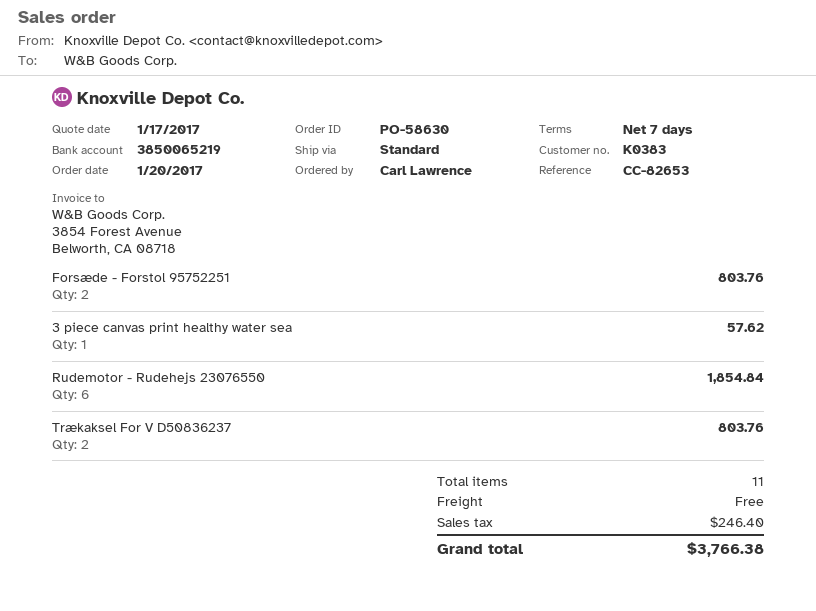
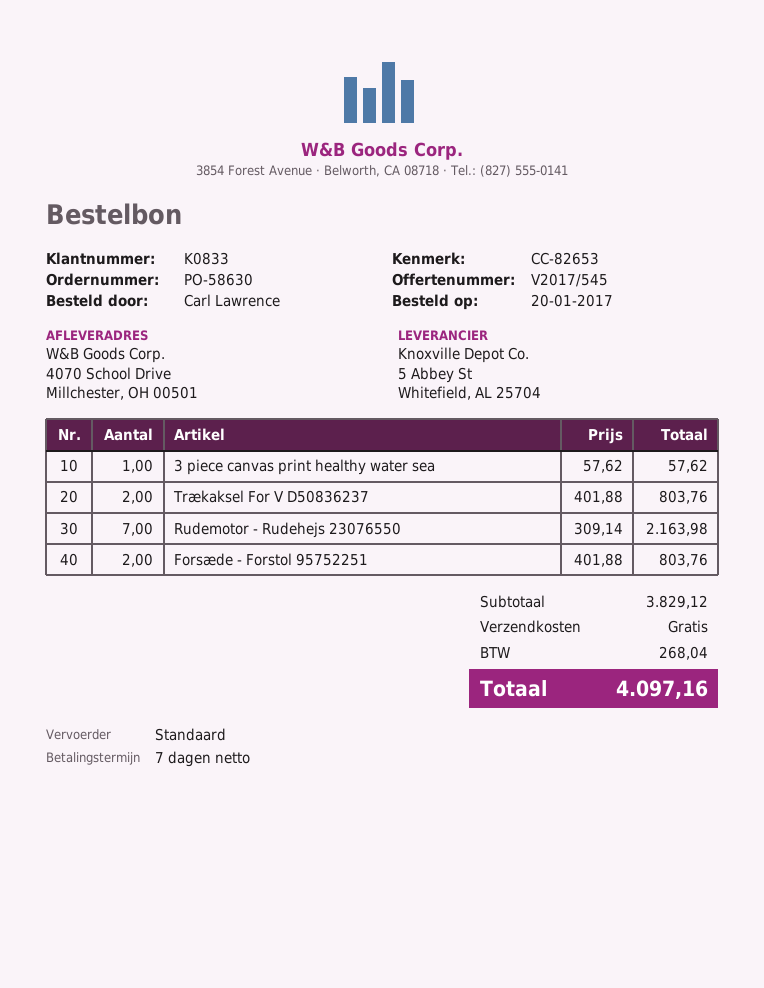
customer number: K0383 -> K0833
Rudemotor - Rudehejs 23076550: 6 for 1854.84 -> 7 for 2163.98
tax: 246.40 -> 268.04
total: 3766.38 -> 4097.16

